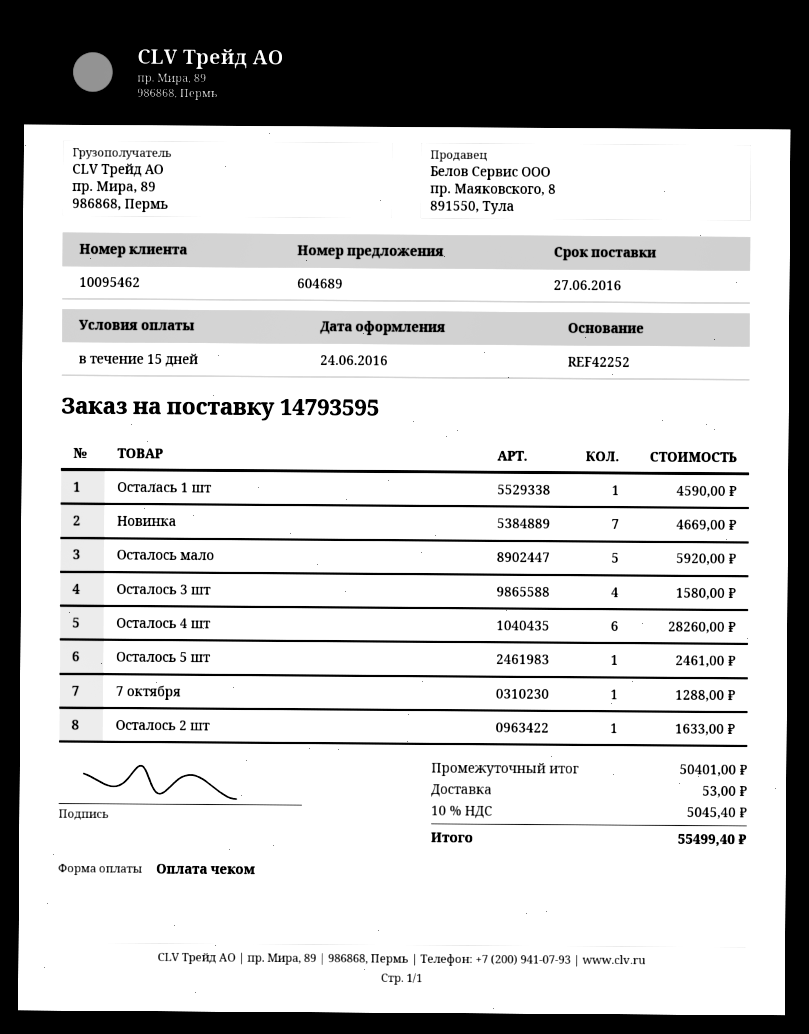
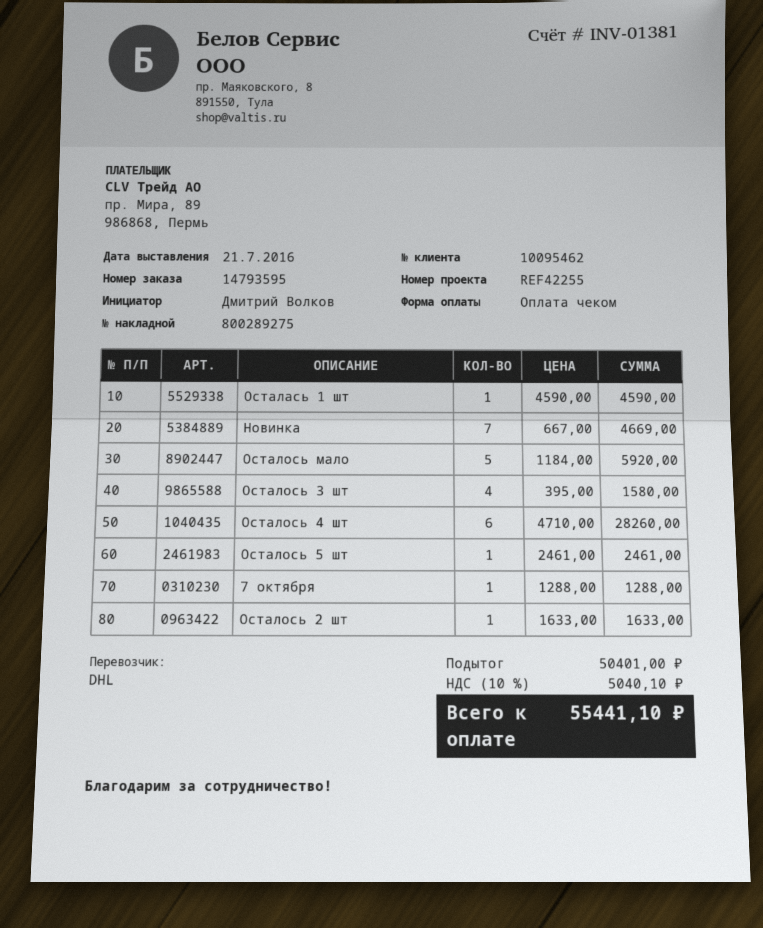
reference: REF42252 -> REF42255
shipping: 53.00 -> none
tax: 10% = 5045.40 -> 10% = 5040.10
total: 55499.40 -> 55441.10

